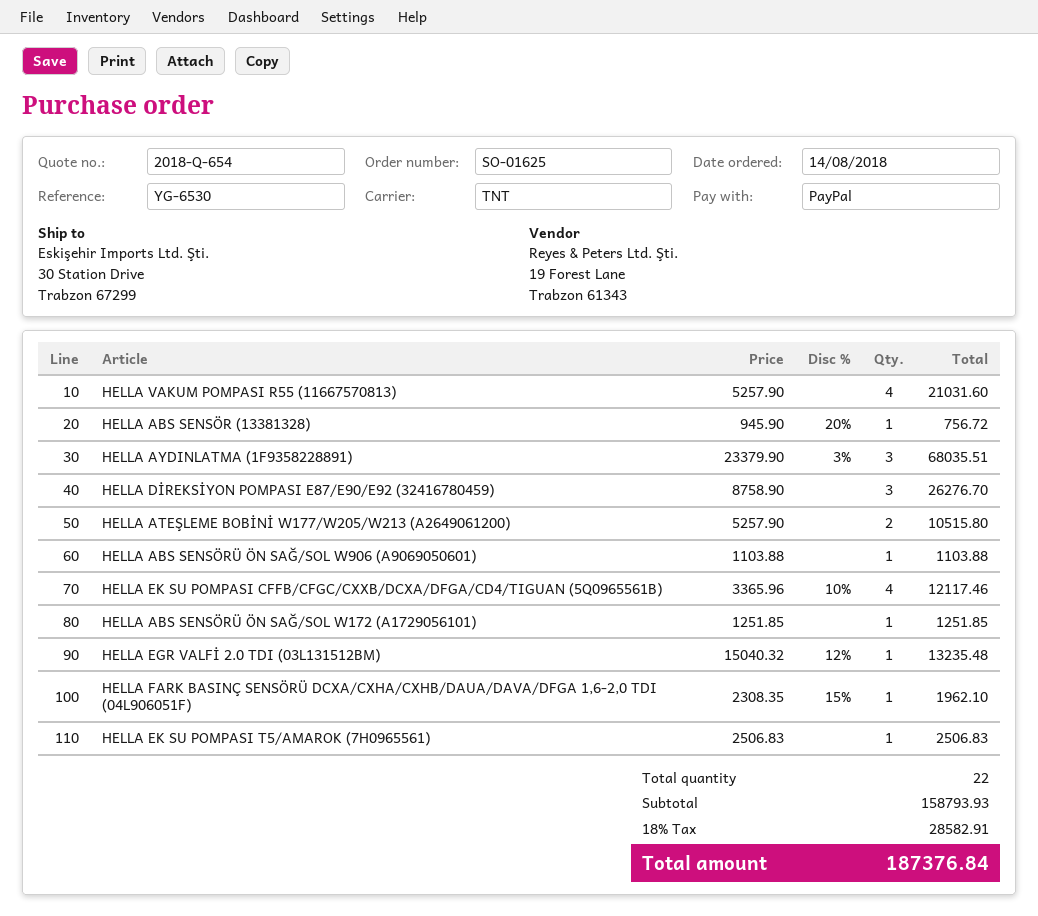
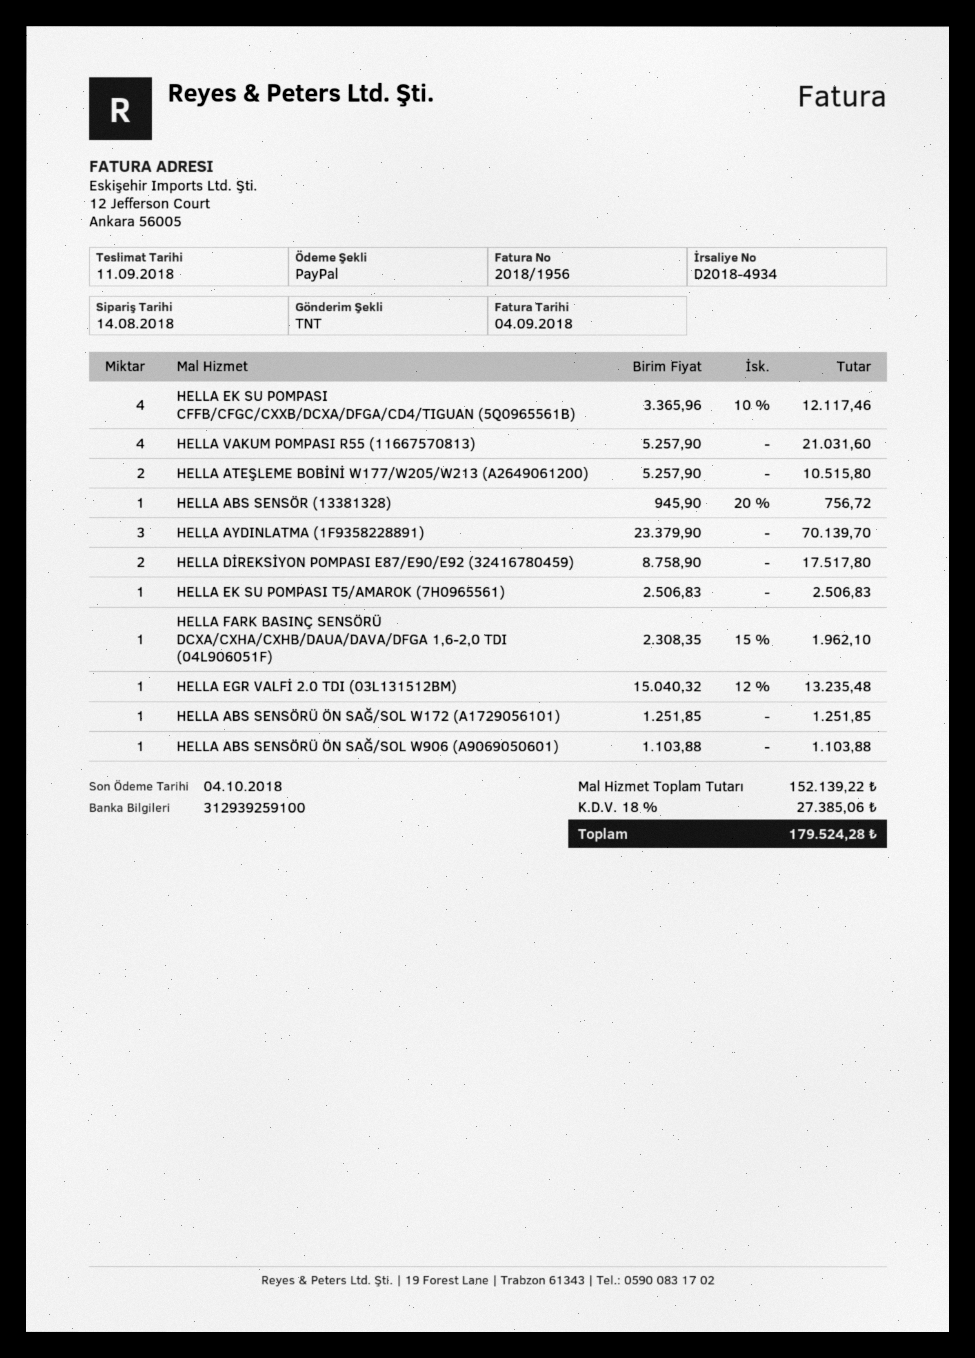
HELLA AYDINLATMA (1F9358228891): 3 x 23379.90 - 3% = 68035.51 -> 3 x 23379.90 = 70139.70
HELLA DİREKSİYON POMPASI E87/E90/E92 (32416780459): 3 x 8758.90 = 26276.70 -> 2 x 8758.90 = 17517.80
subtotal: 158793.93 -> 152139.22
tax: 18% = 28582.91 -> 18% = 27385.06
total: 187376.84 -> 179524.28

